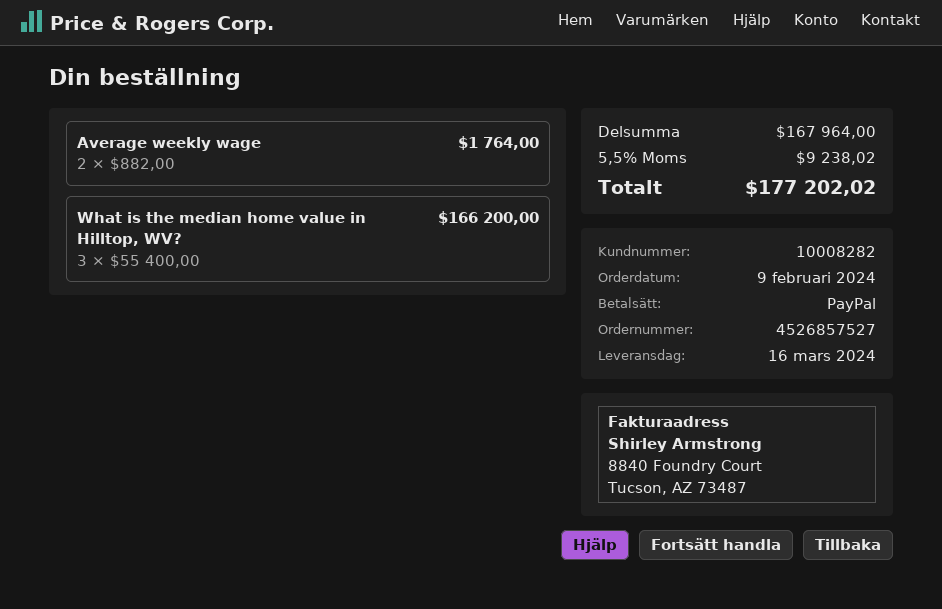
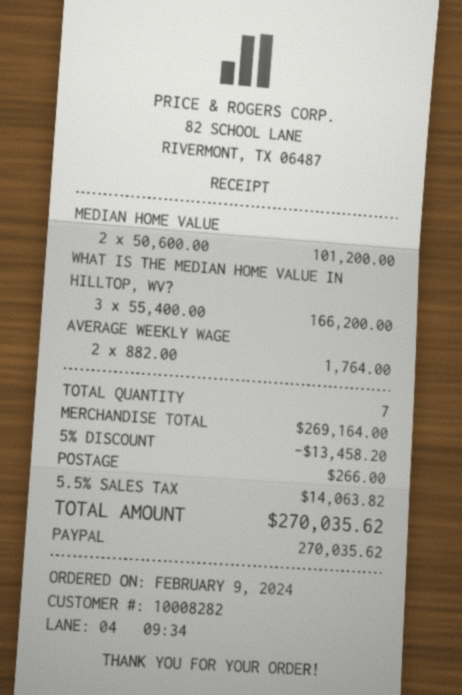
MEDIAN HOME VALUE: none -> 2 x 50600.00 = 101200.00
subtotal: 167964.00 -> 269164.00
discount: none -> 5% = 13458.20
shipping: none -> 266.00
tax: 5.5% = 9238.02 -> 5.5% = 14063.82
total: 177202.02 -> 270035.62

